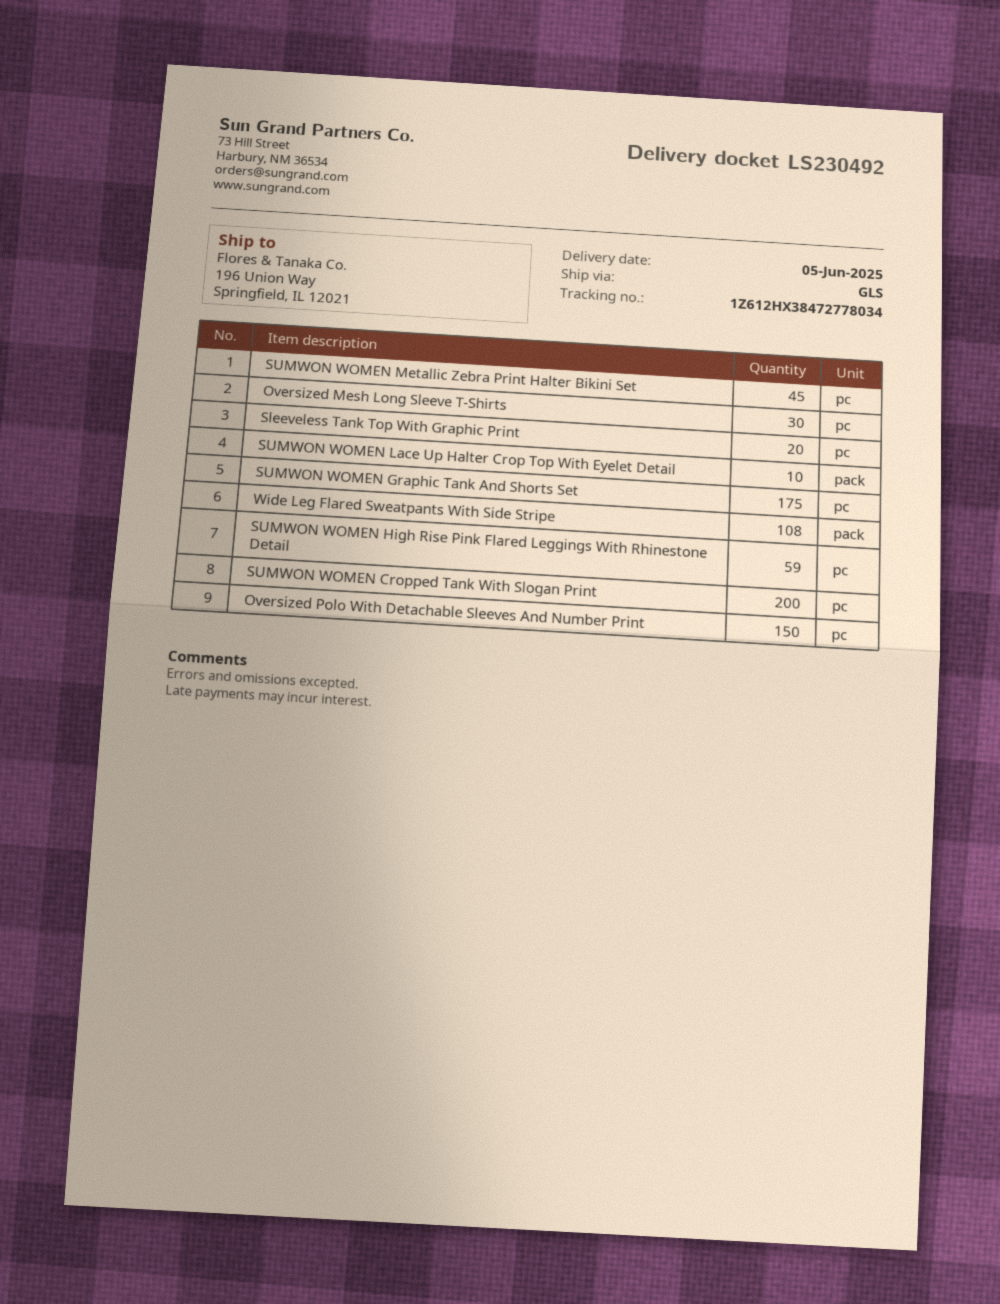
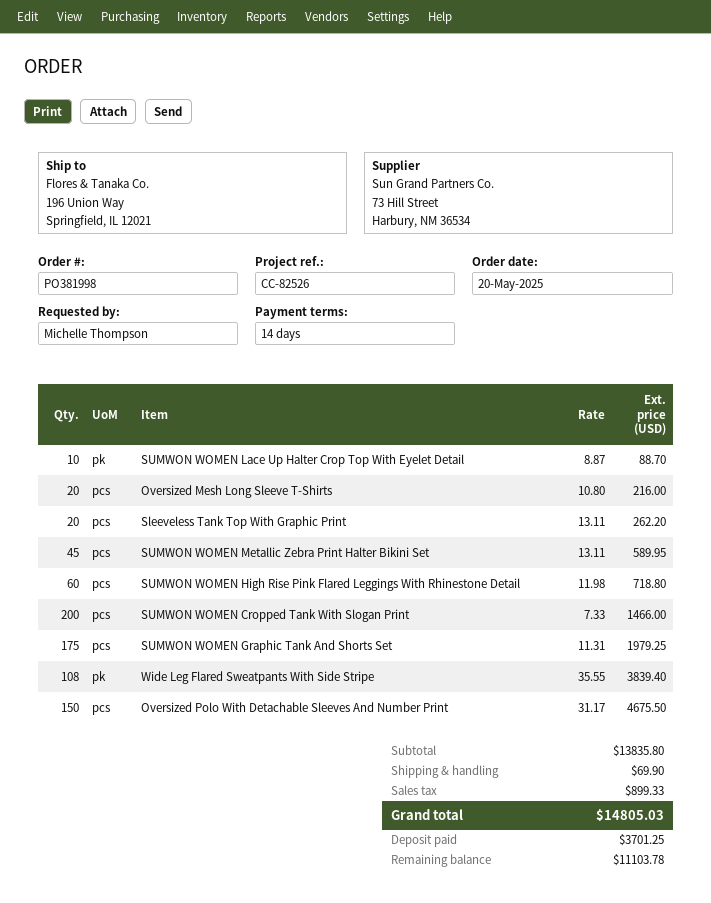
Oversized Mesh Long Sleeve T-Shirts: 30 -> 20
SUMWON WOMEN High Rise Pink Flared Leggings With Rhinestone Detail: 59 -> 60

